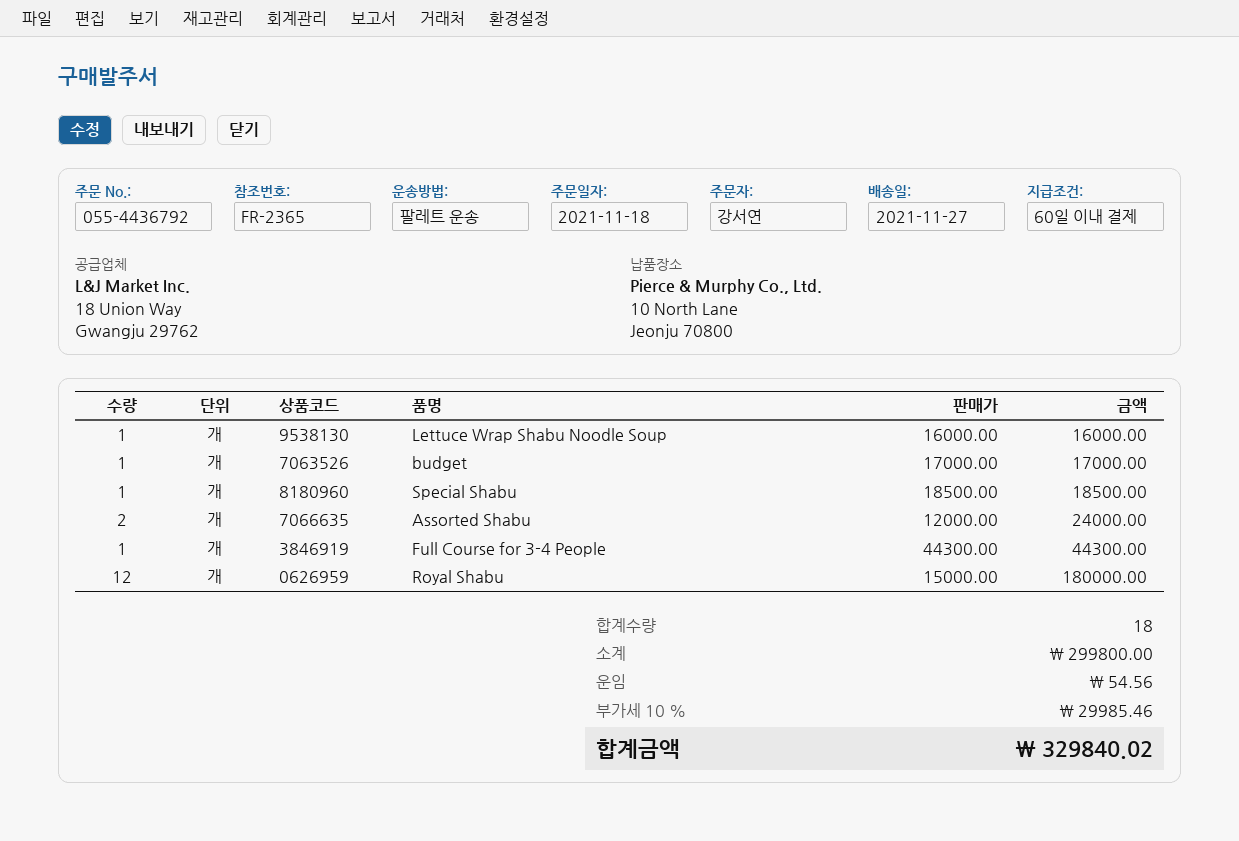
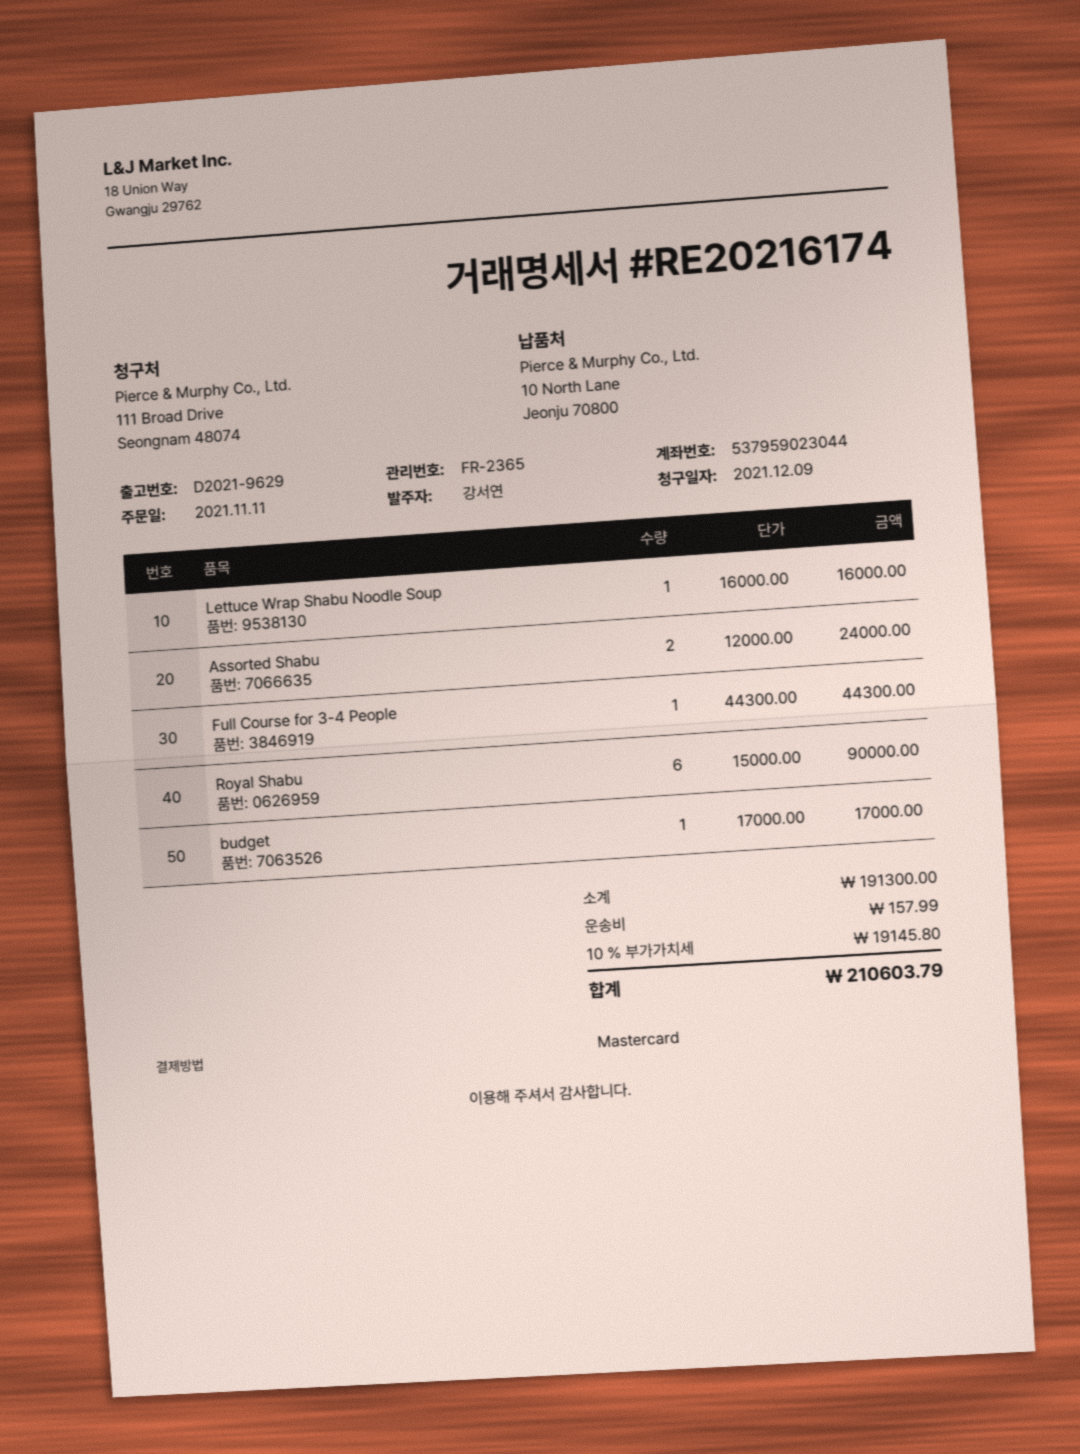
order date: 2021-11-18 -> 2021-11-11
Special Shabu: 1 x 18500.00 = 18500.00 -> none
Royal Shabu: 12 x 15000.00 = 180000.00 -> 6 x 15000.00 = 90000.00
subtotal: 299800.00 -> 191300.00
shipping: 54.56 -> 157.99
tax: 10% = 29985.46 -> 10% = 19145.80
total: 329840.02 -> 210603.79

